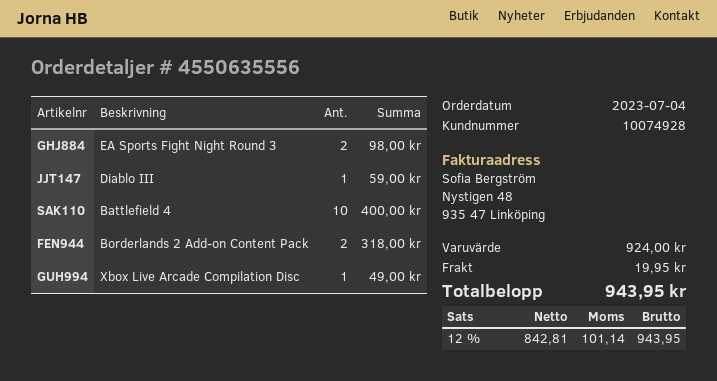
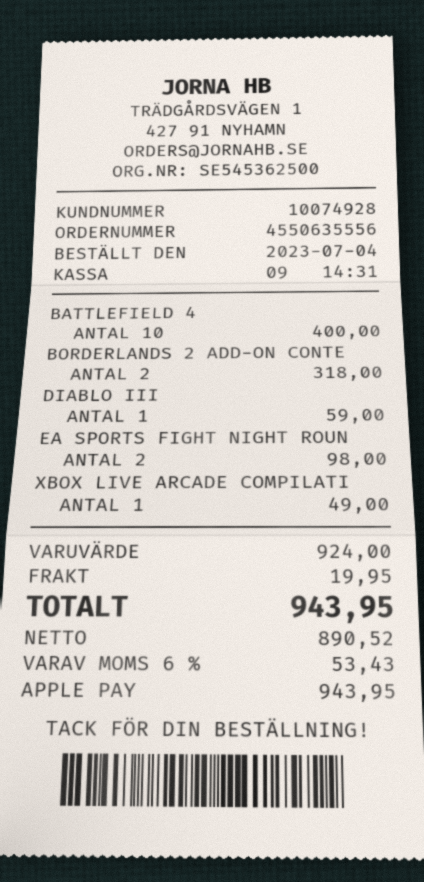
net: 842.81 -> 890.52
tax: 12% = 101.14 -> 6% = 53.43

